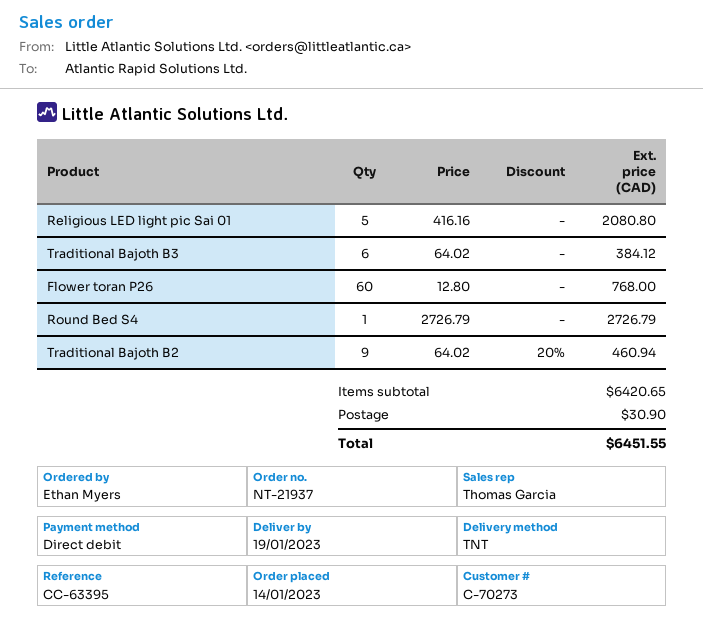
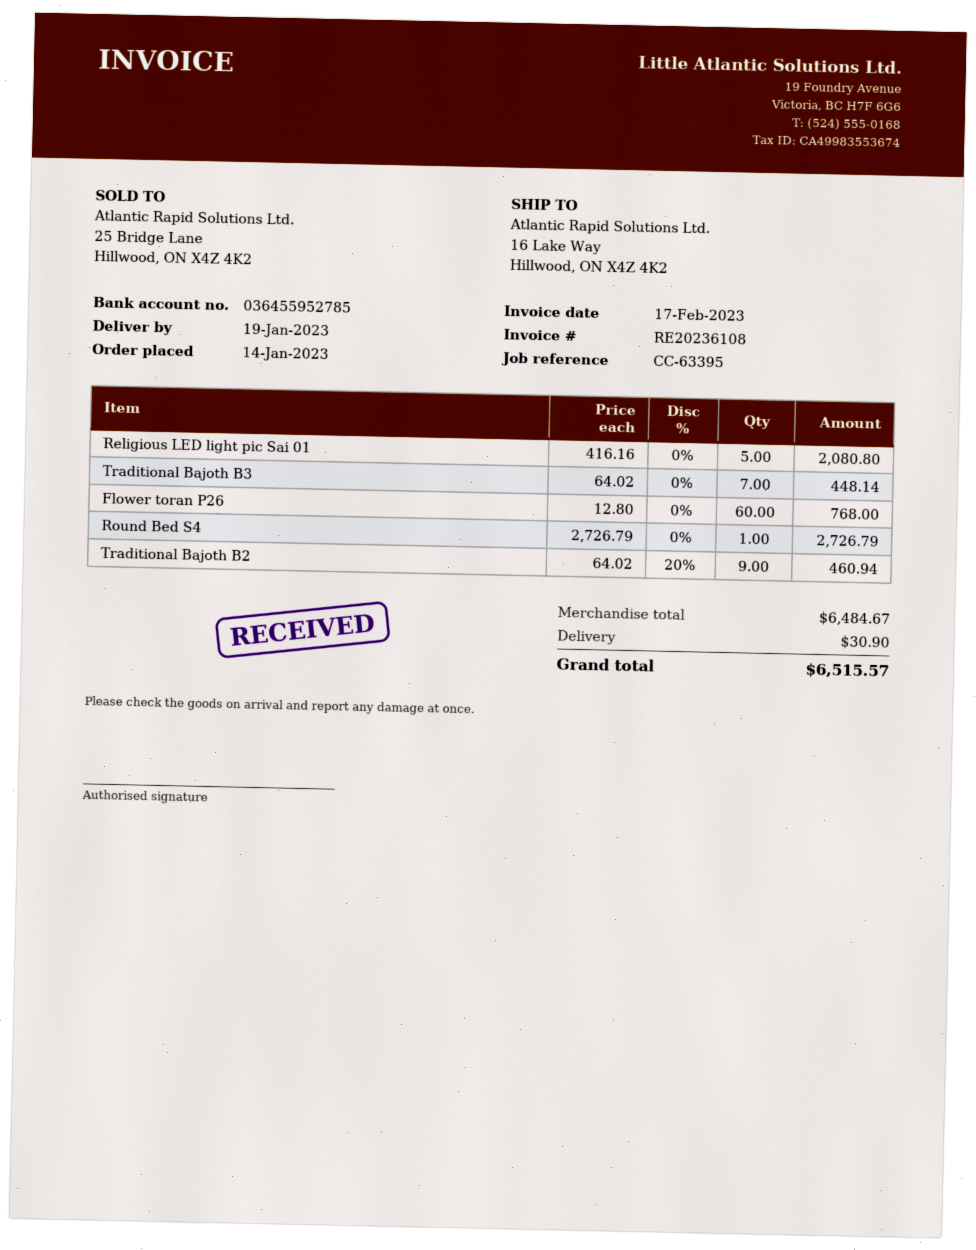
Traditional Bajoth B3: 6 x 64.02 = 384.12 -> 7 x 64.02 = 448.14
subtotal: 6420.65 -> 6484.67
total: 6451.55 -> 6515.57

